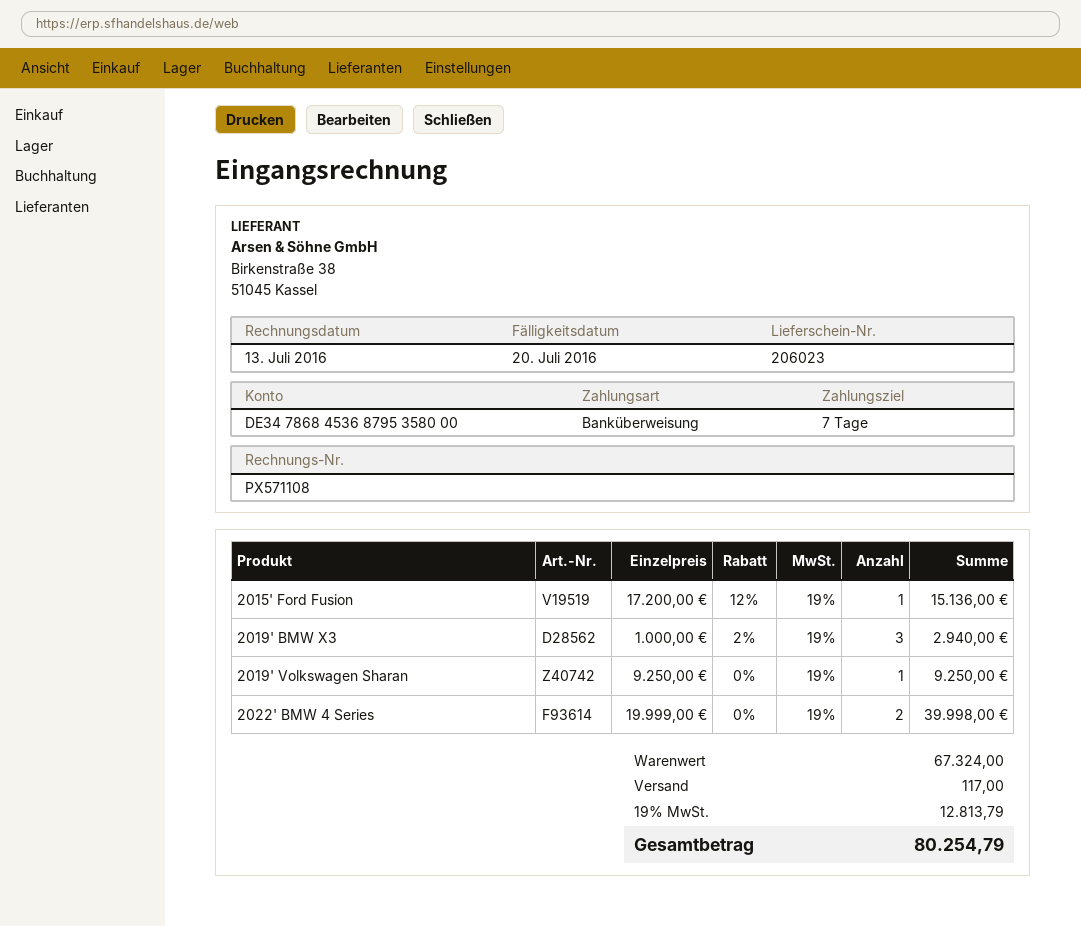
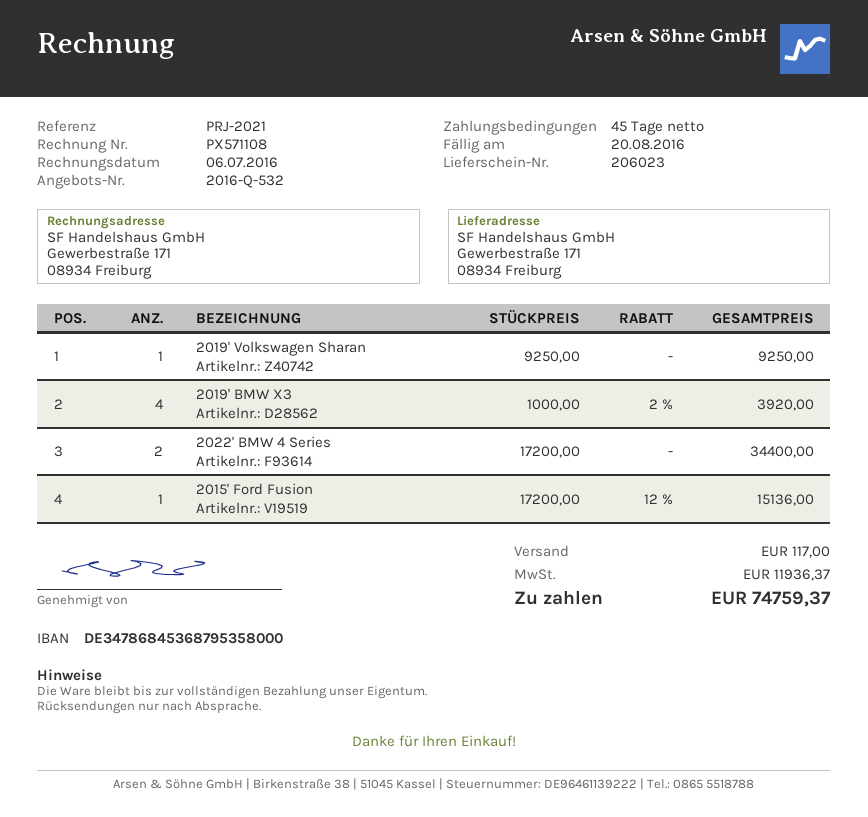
invoice date: 2016-07-13 -> 2016-07-06
payment terms: 7 days -> 45 days
due date: 2016-07-20 -> 2016-08-20
2019' BMW X3: 3 x 1000.00 - 2% = 2940.00 -> 4 x 1000.00 - 2% = 3920.00
2022' BMW 4 Series: 2 x 19999.00 = 39998.00 -> 2 x 17200.00 = 34400.00
tax: 12813.79 -> 11936.37
total: 80254.79 -> 74759.37

